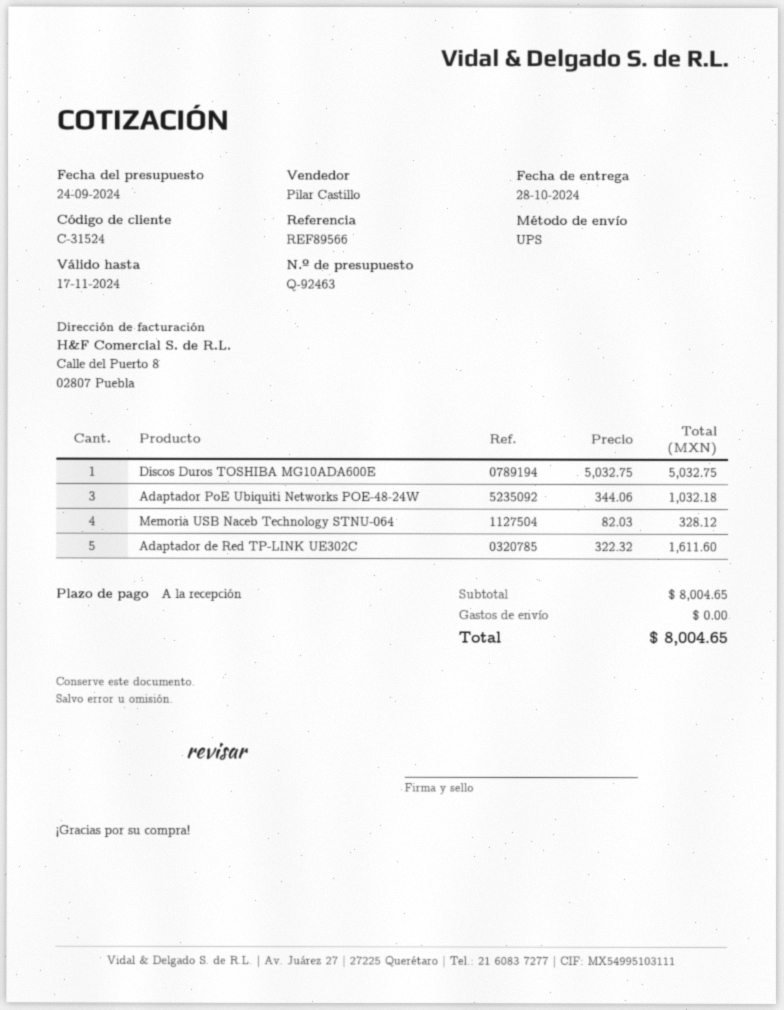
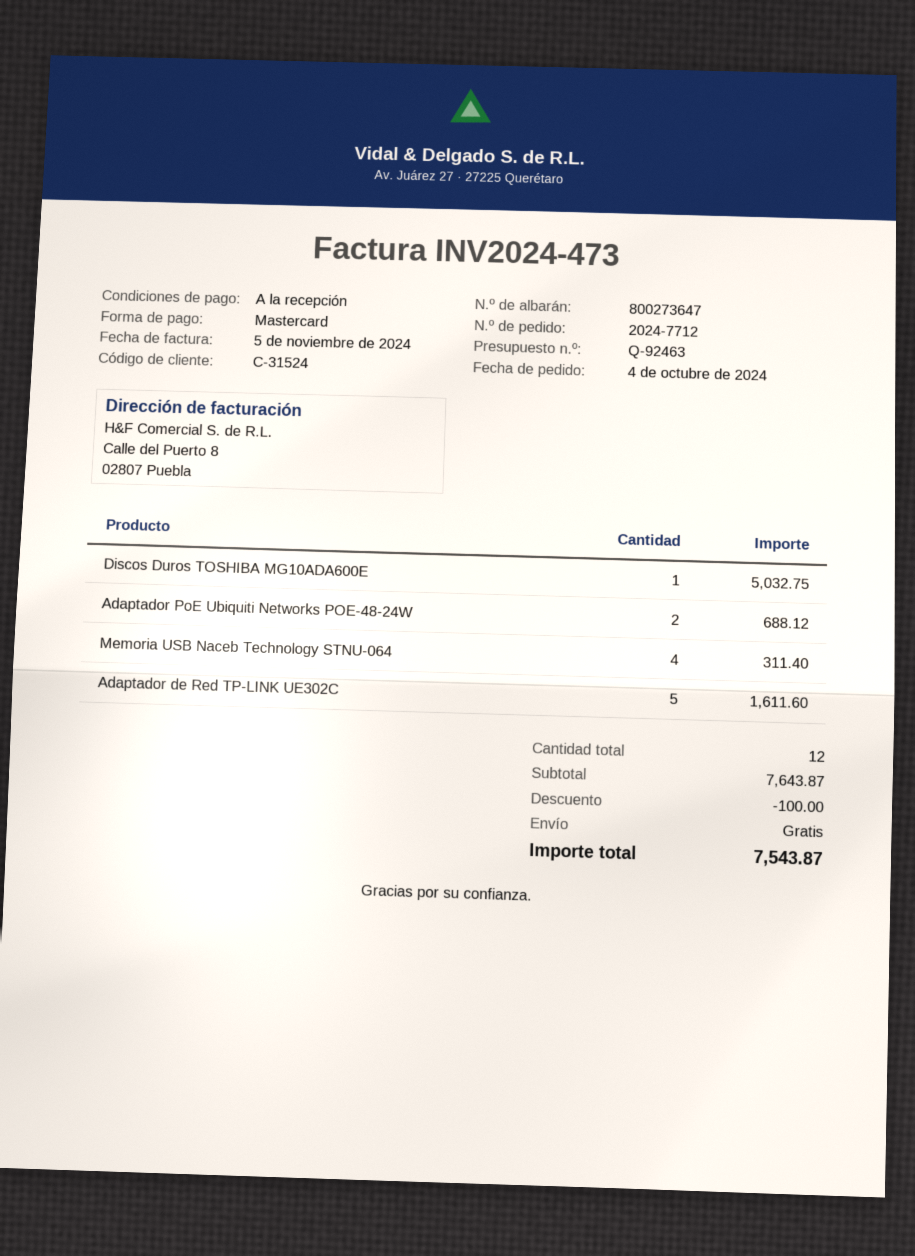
Adaptador PoE Ubiquiti Networks POE-48-24W: 3 for 1032.18 -> 2 for 688.12
Memoria USB Naceb Technology STNU-064: 4 for 328.12 -> 4 for 311.40
subtotal: 8004.65 -> 7643.87
discount: none -> 100.00
total: 8004.65 -> 7543.87

